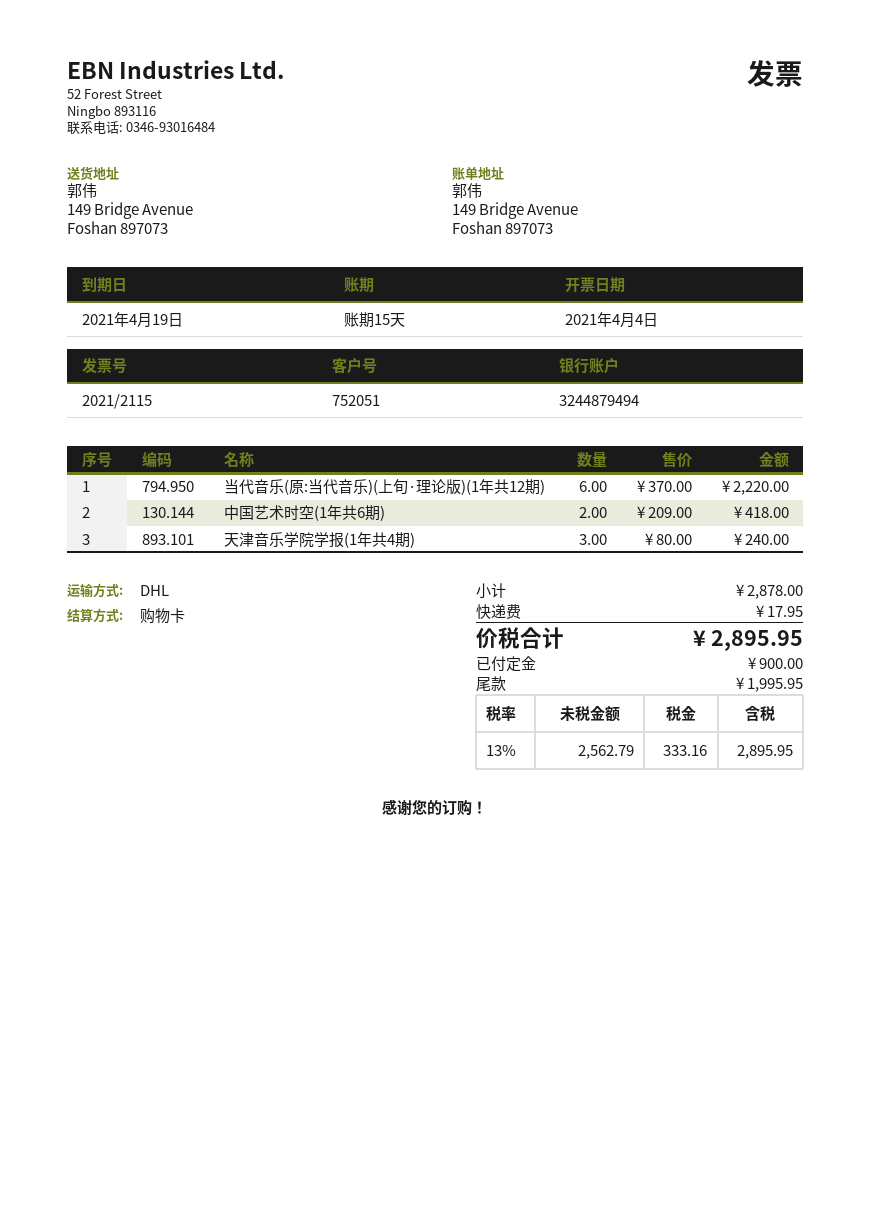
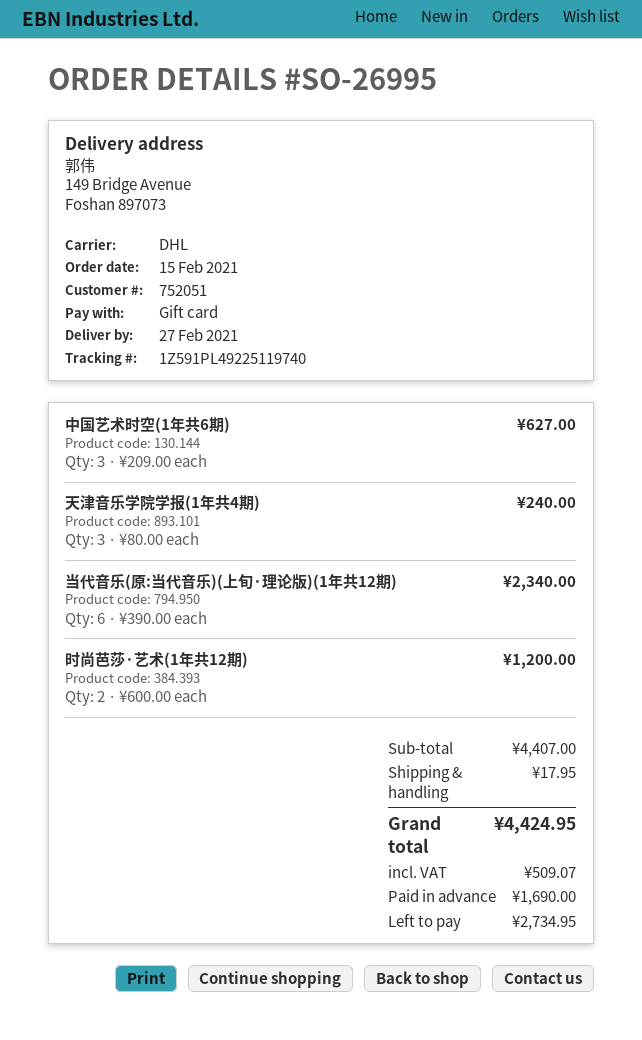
当代音乐(原:当代音乐)(上旬·理论版)(1年共12期): 6 x 370.00 = 2220.00 -> 6 x 390.00 = 2340.00
中国艺术时空(1年共6期): 2 x 209.00 = 418.00 -> 3 x 209.00 = 627.00
时尚芭莎·艺术(1年共12期): none -> 2 x 600.00 = 1200.00
subtotal: 2878.00 -> 4407.00
tax: 333.16 -> 509.07
total: 2895.95 -> 4424.95
deposit: 900.00 -> 1690.00
balance: 1995.95 -> 2734.95

